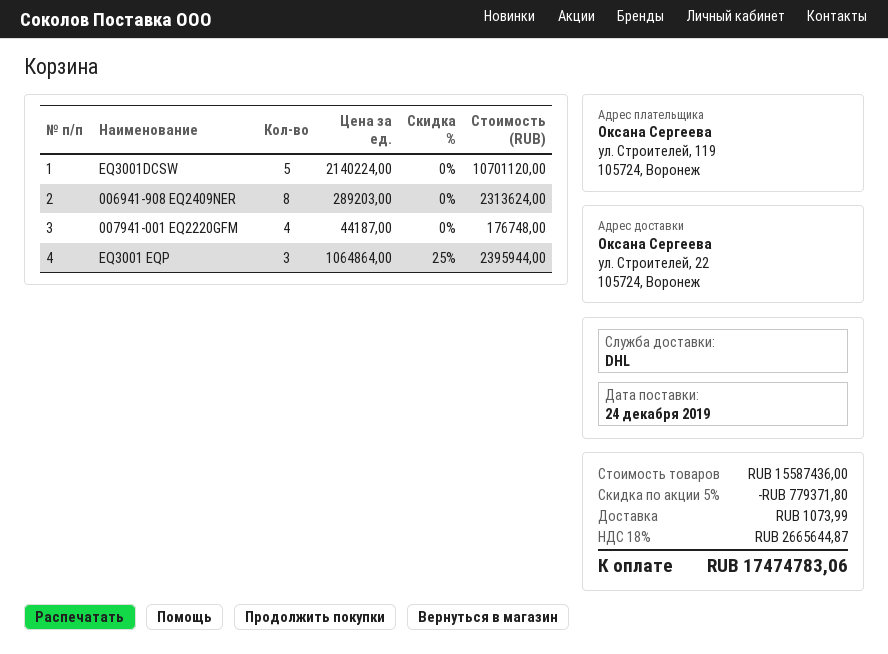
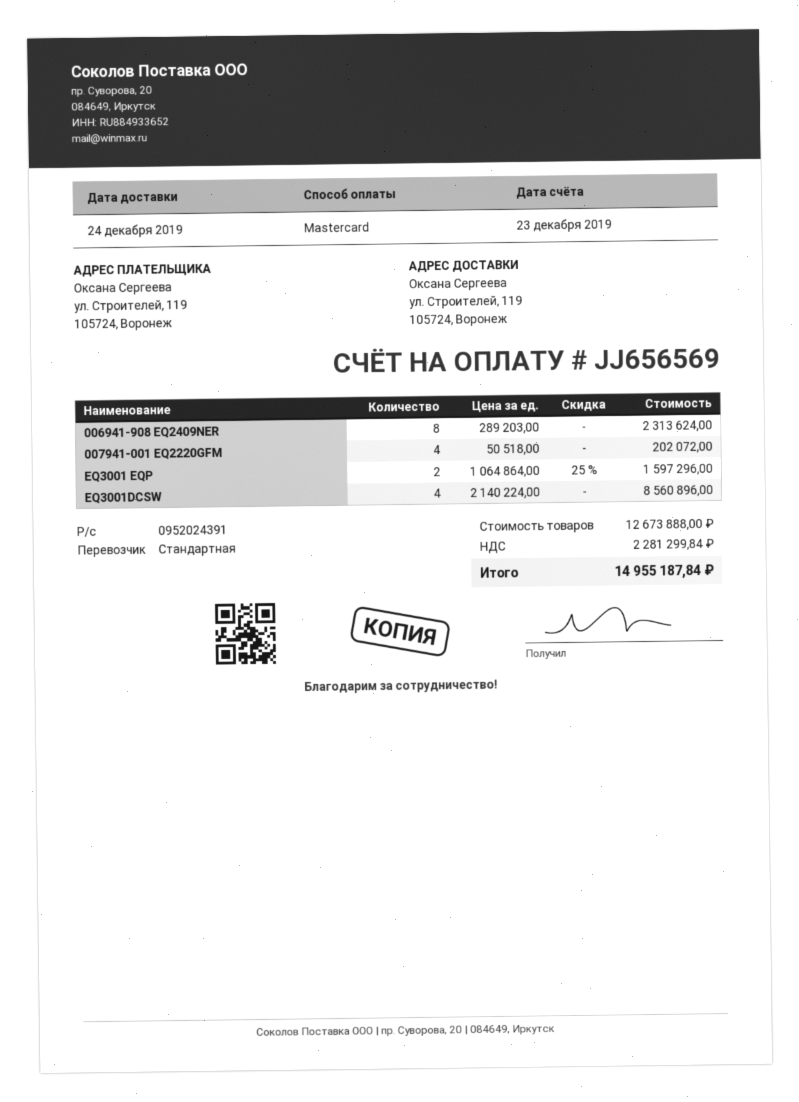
shipping method: DHL -> standard
ship to: ул. Строителей, 22, 105724, Воронеж -> ул. Строителей, 119, 105724, Воронеж
EQ3001DCSW: 5 x 2140224.00 = 10701120.00 -> 4 x 2140224.00 = 8560896.00
007941-001 EQ2220GFM: 4 x 44187.00 = 176748.00 -> 4 x 50518.00 = 202072.00
EQ3001 EQP: 3 x 1064864.00 - 25% = 2395944.00 -> 2 x 1064864.00 - 25% = 1597296.00
subtotal: 15587436.00 -> 12673888.00
discount: 5% = 779371.80 -> none
shipping: 1073.99 -> none
tax: 2665644.87 -> 2281299.84
total: 17474783.06 -> 14955187.84

